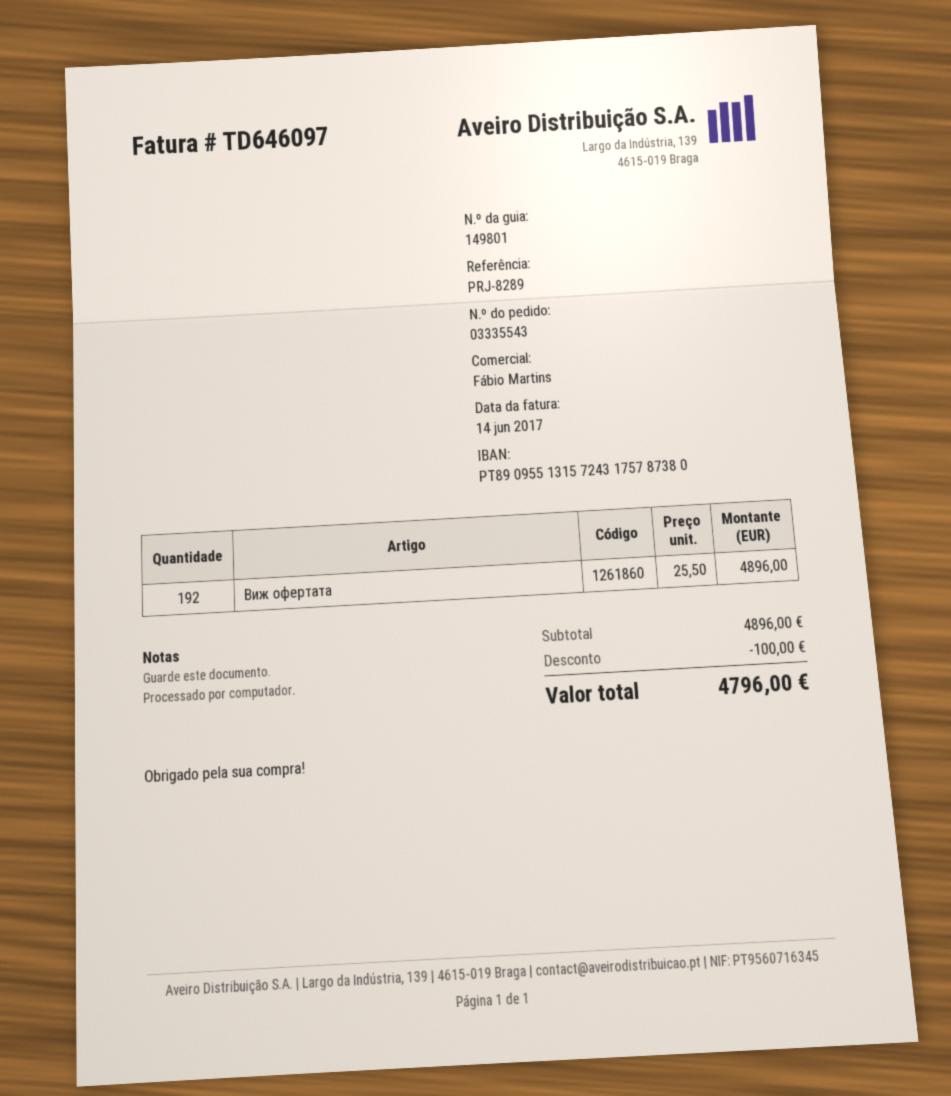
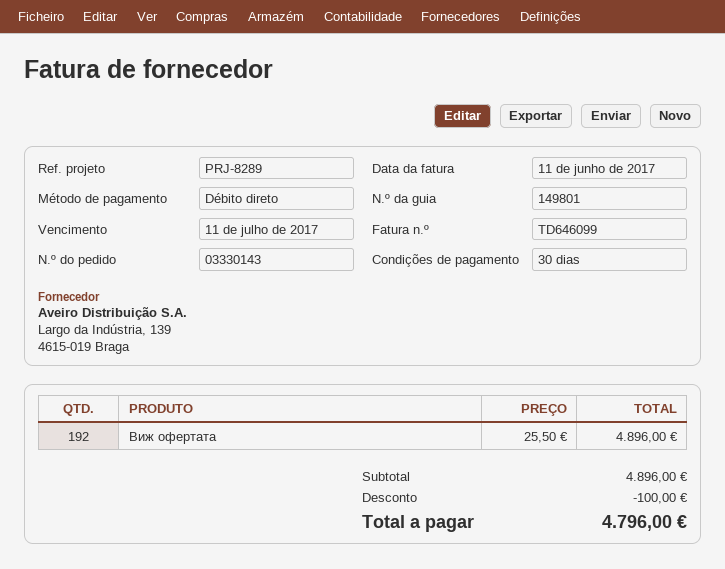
order number: 03335543 -> 03330143
invoice number: TD646097 -> TD646099
invoice date: 2017-06-14 -> 2017-06-11

